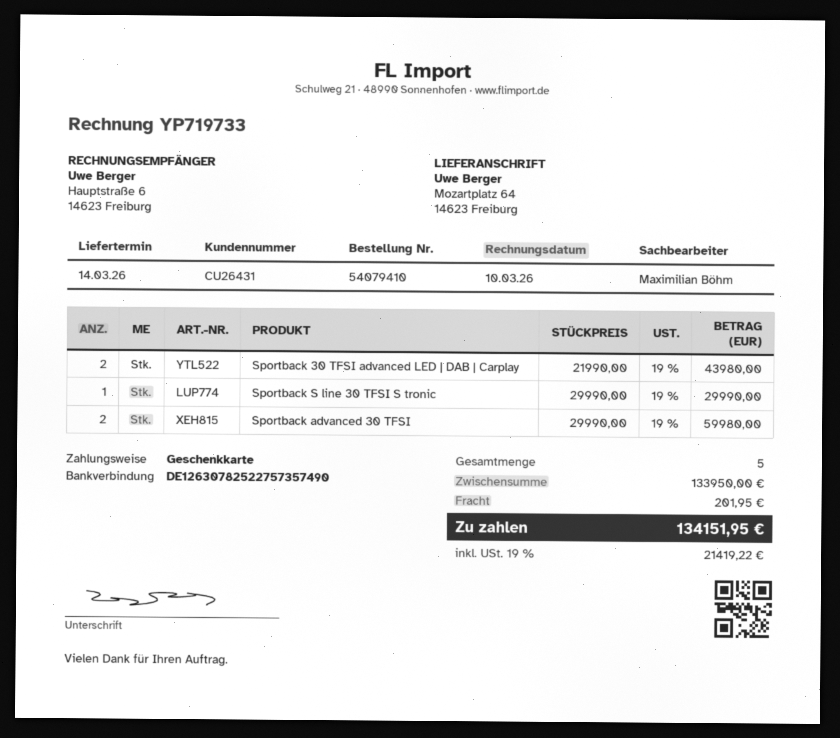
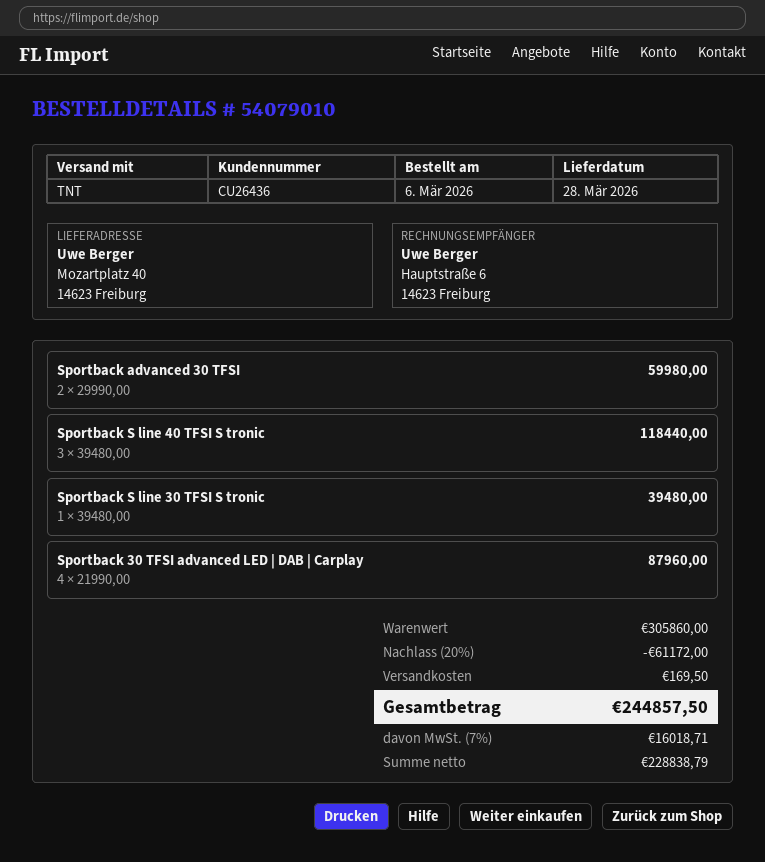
order number: 54079410 -> 54079010
delivery date: 2026-03-14 -> 2026-03-28
customer number: CU26431 -> CU26436
ship to: Mozartplatz 64, 14623 Freiburg -> Mozartplatz 40, 14623 Freiburg
Sportback 30 TFSI advanced LED | DAB | Carplay: 2 x 21990.00 = 43980.00 -> 4 x 21990.00 = 87960.00
Sportback S line 30 TFSI S tronic: 1 x 29990.00 = 29990.00 -> 1 x 39480.00 = 39480.00
Sportback S line 40 TFSI S tronic: none -> 3 x 39480.00 = 118440.00
subtotal: 133950.00 -> 305860.00
discount: none -> 20% = 61172.00
shipping: 201.95 -> 169.50
tax: 19% = 21419.22 -> 7% = 16018.71
total: 134151.95 -> 244857.50

